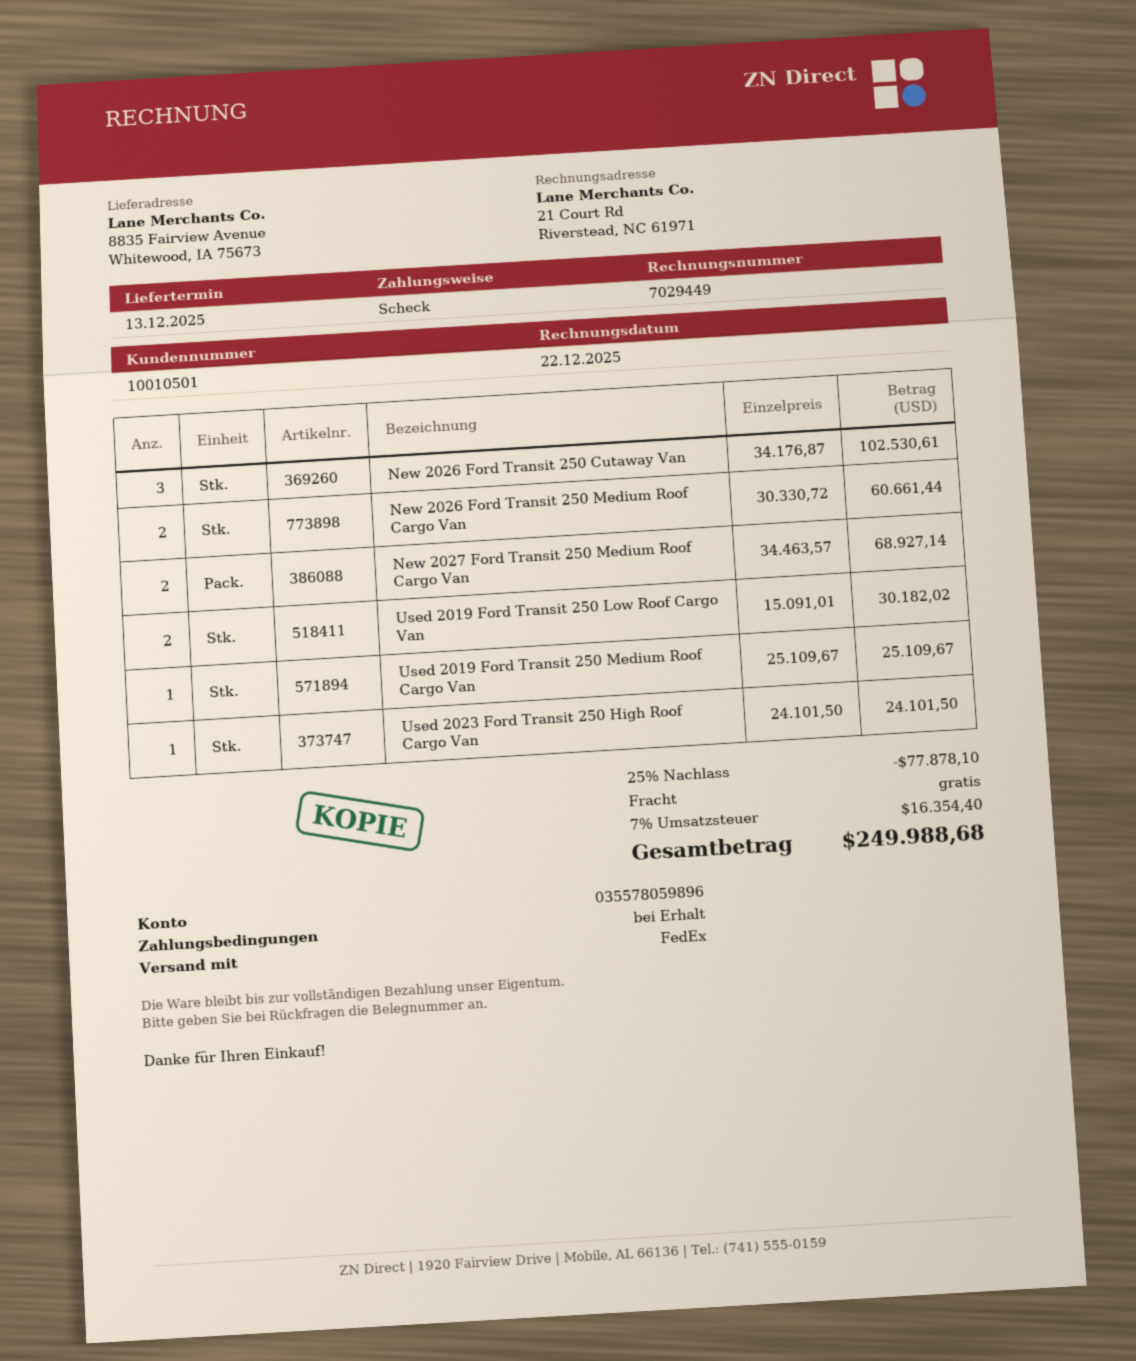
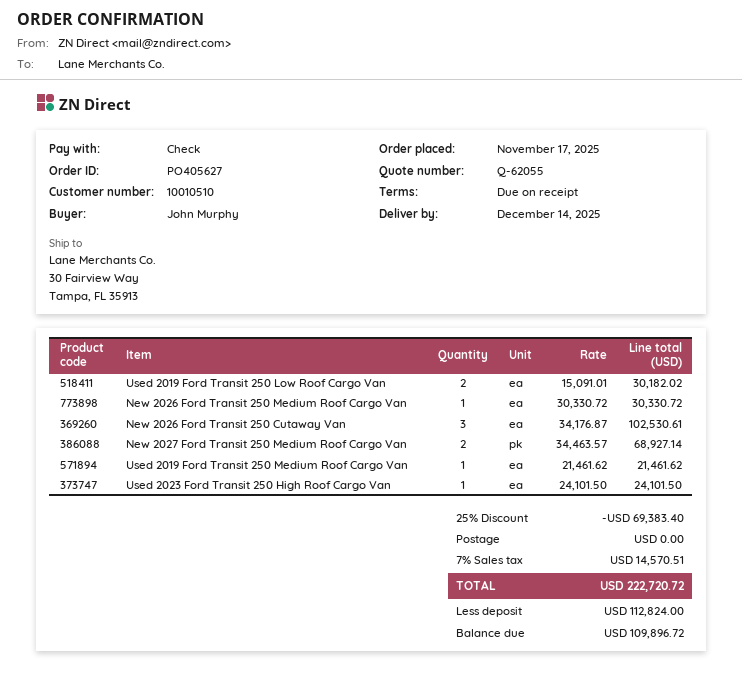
delivery date: 2025-12-13 -> 2025-12-14
customer number: 10010501 -> 10010510
ship to: 8835 Fairview Avenue, Whitewood, IA 75673 -> 30 Fairview Way, Tampa, FL 35913
New 2026 Ford Transit 250 Medium Roof Cargo Van: 2 x 30330.72 = 60661.44 -> 1 x 30330.72 = 30330.72
Used 2019 Ford Transit 250 Medium Roof Cargo Van: 1 x 25109.67 = 25109.67 -> 1 x 21461.62 = 21461.62
discount: 25% = 77878.10 -> 25% = 69383.40
tax: 7% = 16354.40 -> 7% = 14570.51
total: 249988.68 -> 222720.72

